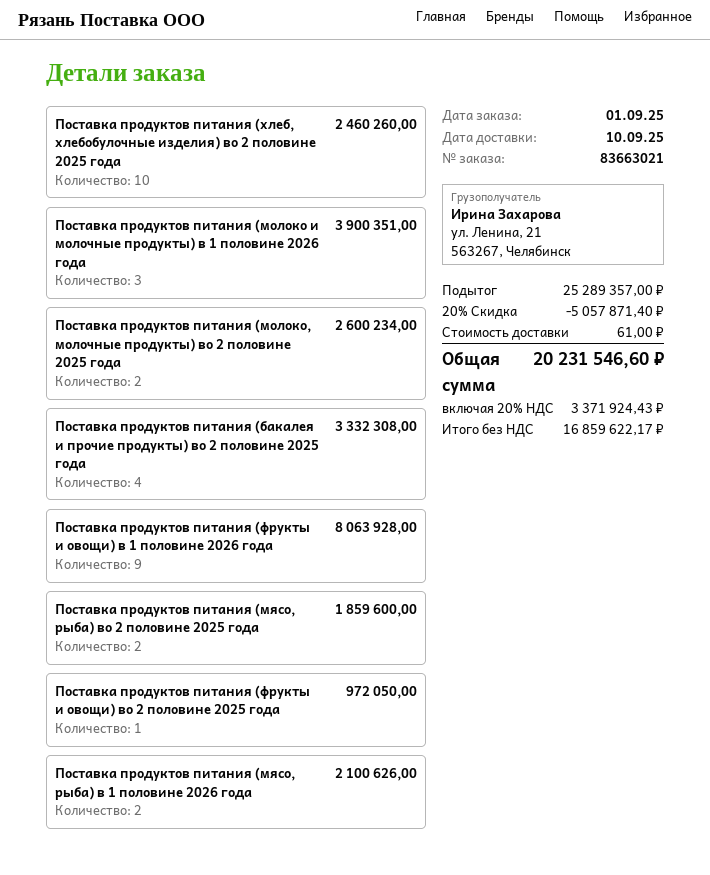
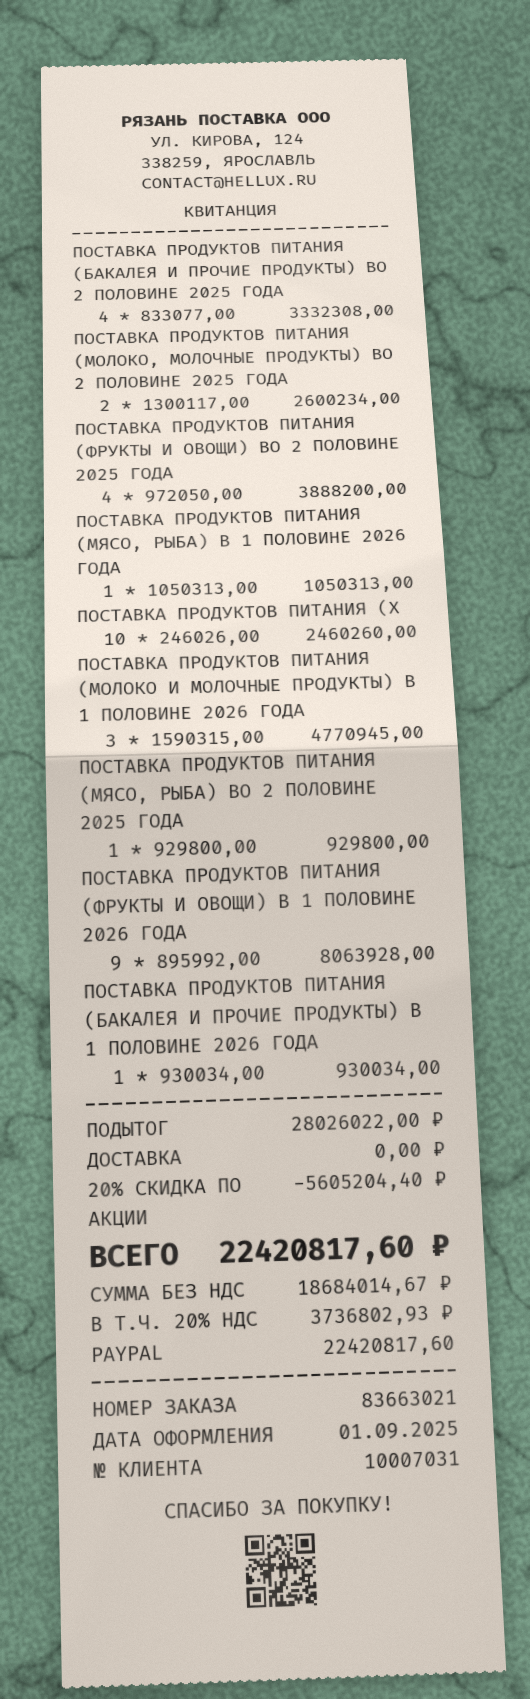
Поставка продуктов питания (молоко и молочные продукты) в 1 половине 2026 года: 3 for 3900351.00 -> 3 for 4770945.00
Поставка продуктов питания (мясо, рыба) во 2 половине 2025 года: 2 for 1859600.00 -> 1 for 929800.00
Поставка продуктов питания (фрукты и овощи) во 2 половине 2025 года: 1 for 972050.00 -> 4 for 3888200.00
Поставка продуктов питания (мясо, рыба) в 1 половине 2026 года: 2 for 2100626.00 -> 1 for 1050313.00
ПОСТАВКА ПРОДУКТОВ ПИТАНИЯ (БАКАЛЕЯ И ПРОЧИЕ ПРОДУКТЫ) В 1 ПОЛОВИНЕ 2026 ГОДА: none -> 1 for 930034.00
subtotal: 25289357.00 -> 28026022.00
discount: 20% = 5057871.40 -> 20% = 5605204.40
shipping: 61.00 -> 0.00
net: 16859622.17 -> 18684014.67
tax: 20% = 3371924.43 -> 20% = 3736802.93
total: 20231546.60 -> 22420817.60

